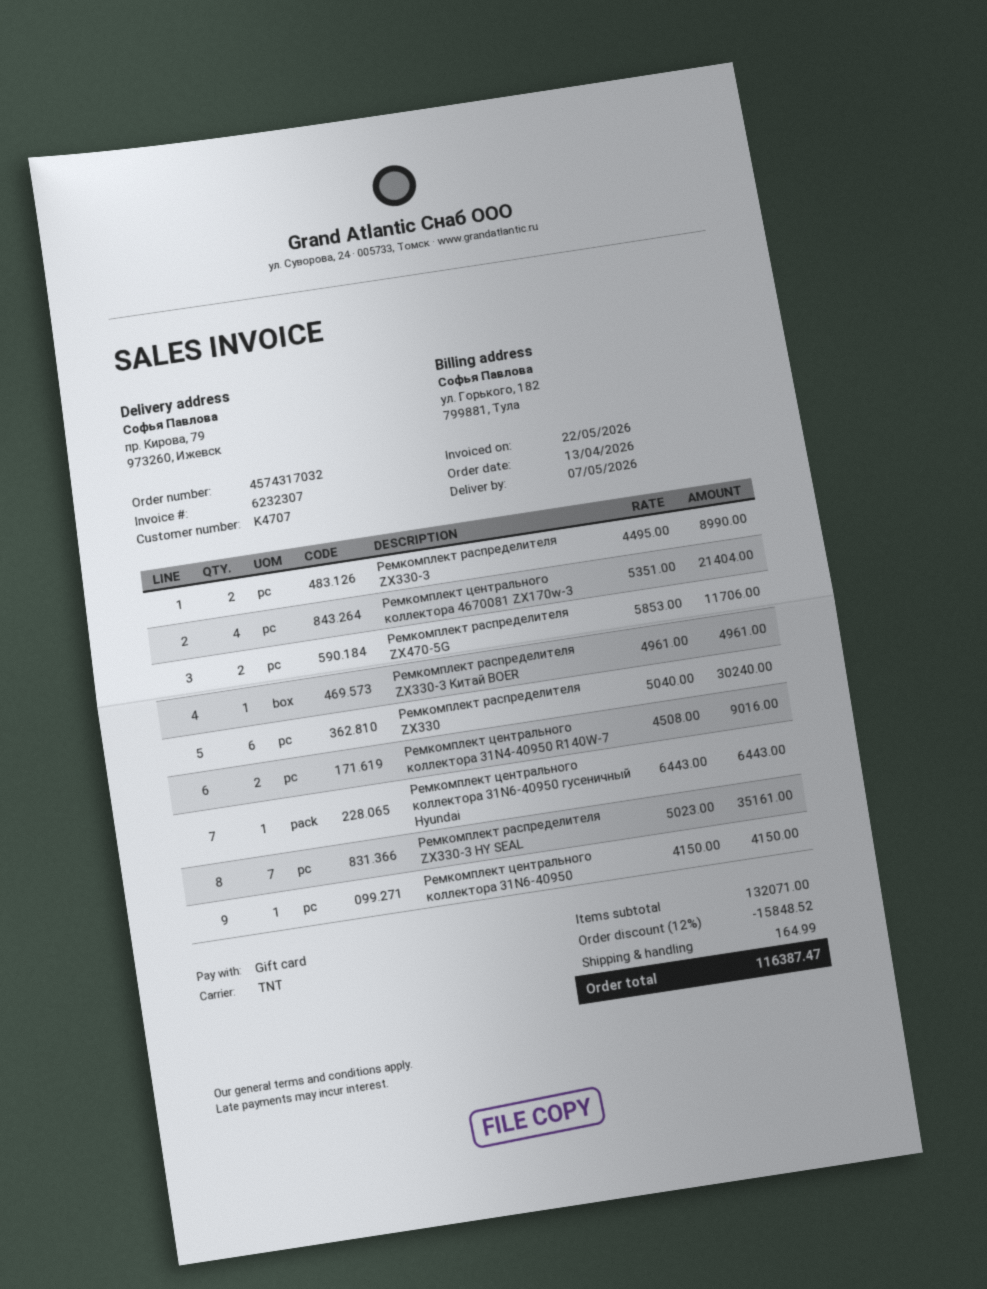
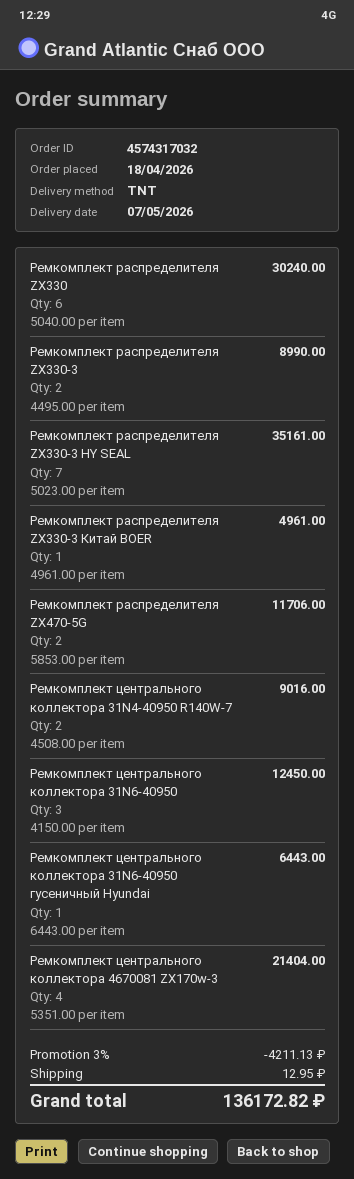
order date: 2026-04-13 -> 2026-04-18
Ремкомплект центрального коллектора 31N6-40950: 1 x 4150.00 = 4150.00 -> 3 x 4150.00 = 12450.00
discount: 12% = 15848.52 -> 3% = 4211.13
shipping: 164.99 -> 12.95
total: 116387.47 -> 136172.82

